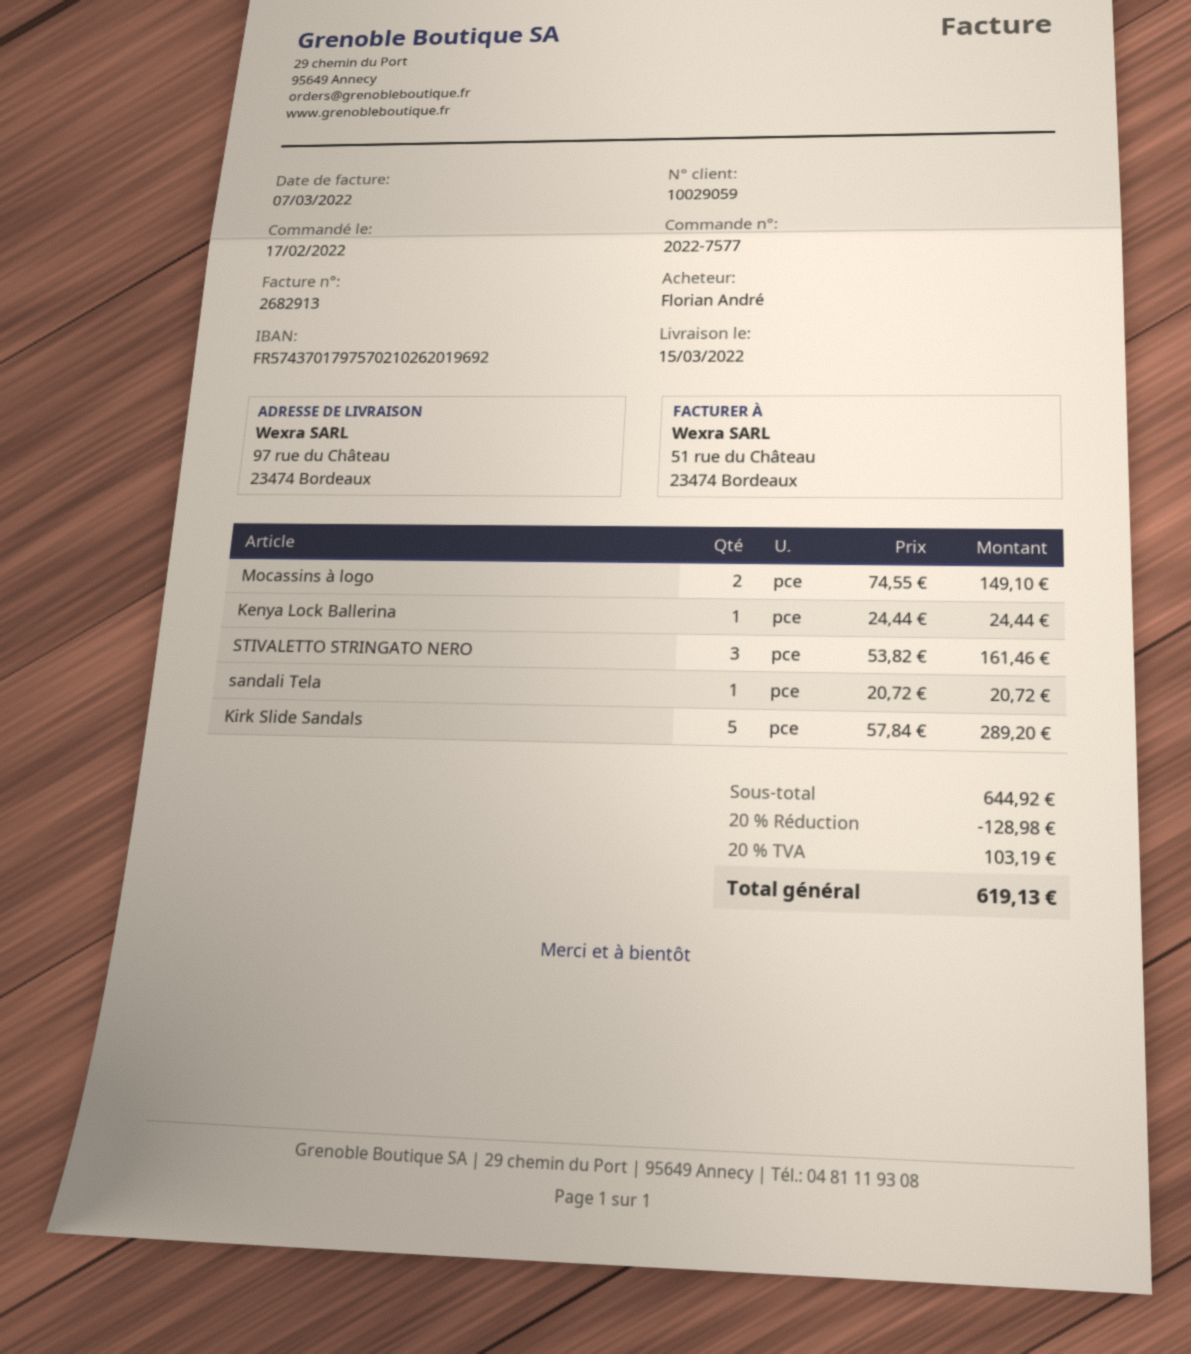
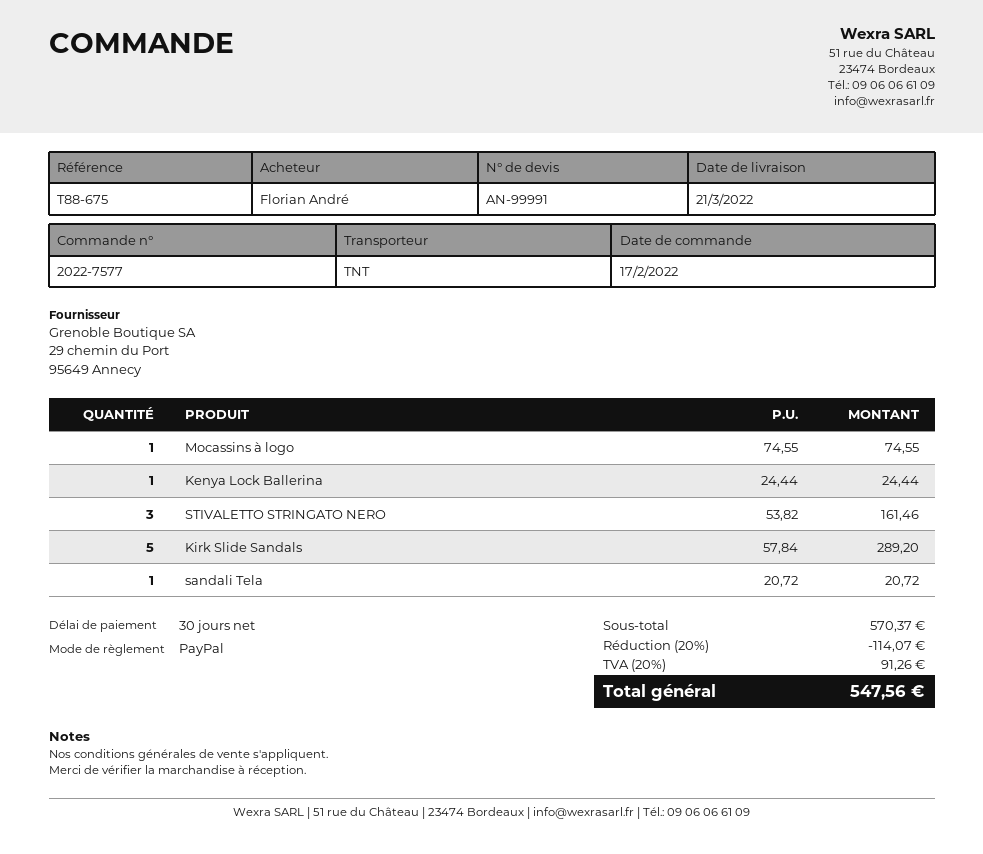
delivery date: 2022-03-15 -> 2022-03-21
Mocassins à logo: 2 x 74.55 = 149.10 -> 1 x 74.55 = 74.55
subtotal: 644.92 -> 570.37
discount: 20% = 128.98 -> 20% = 114.07
tax: 20% = 103.19 -> 20% = 91.26
total: 619.13 -> 547.56

